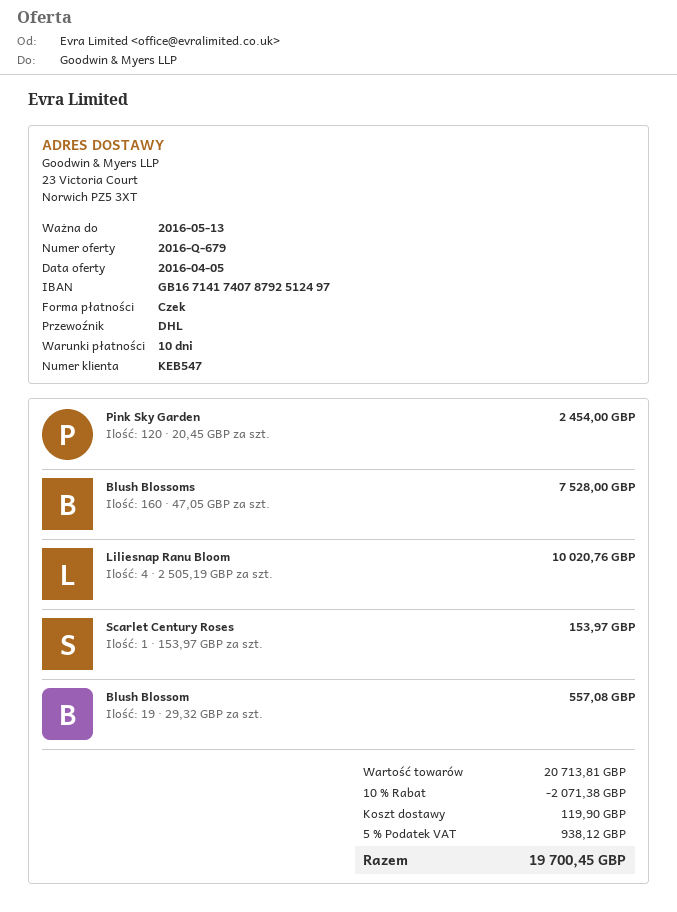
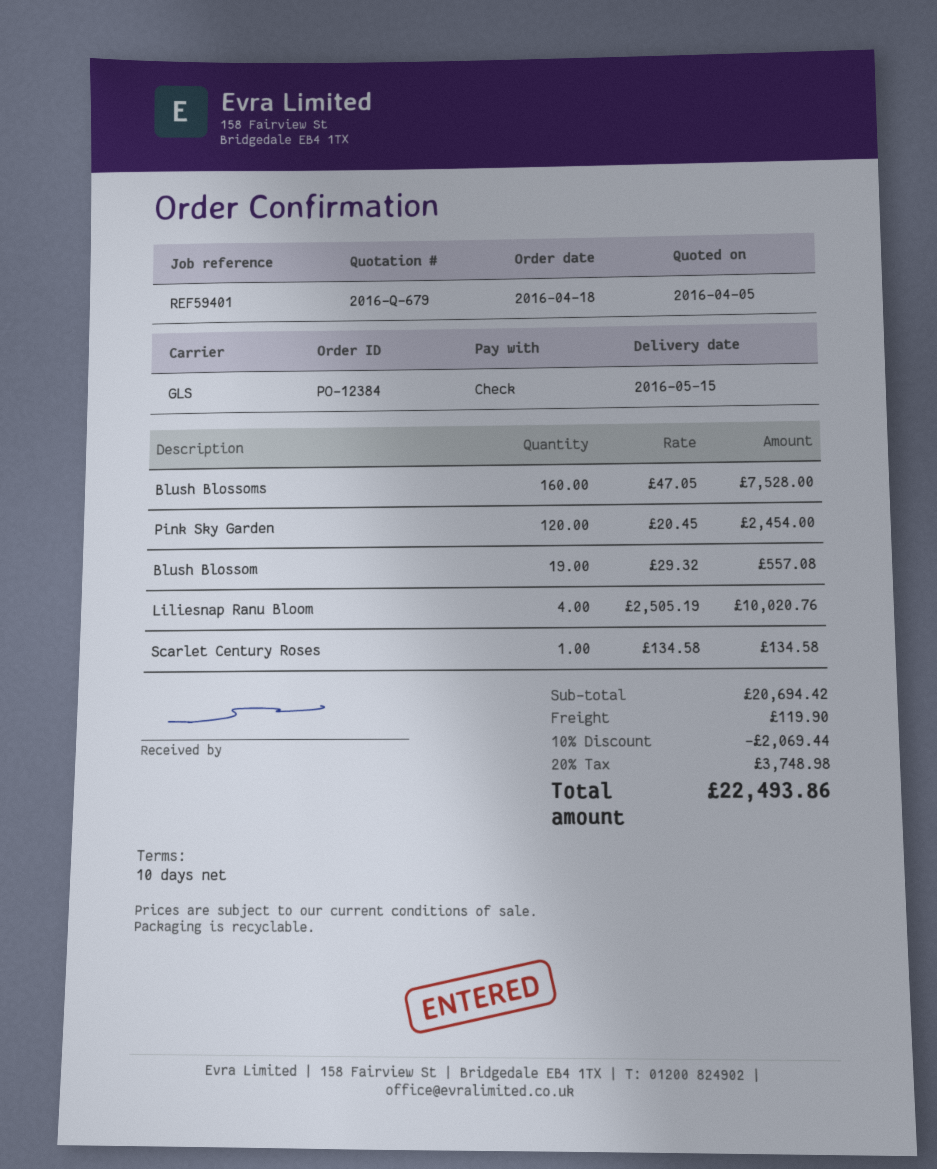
shipping method: DHL -> GLS
Scarlet Century Roses: 1 x 153.97 = 153.97 -> 1 x 134.58 = 134.58
subtotal: 20713.81 -> 20694.42
discount: 10% = 2071.38 -> 10% = 2069.44
tax: 5% = 938.12 -> 20% = 3748.98
total: 19700.45 -> 22493.86

